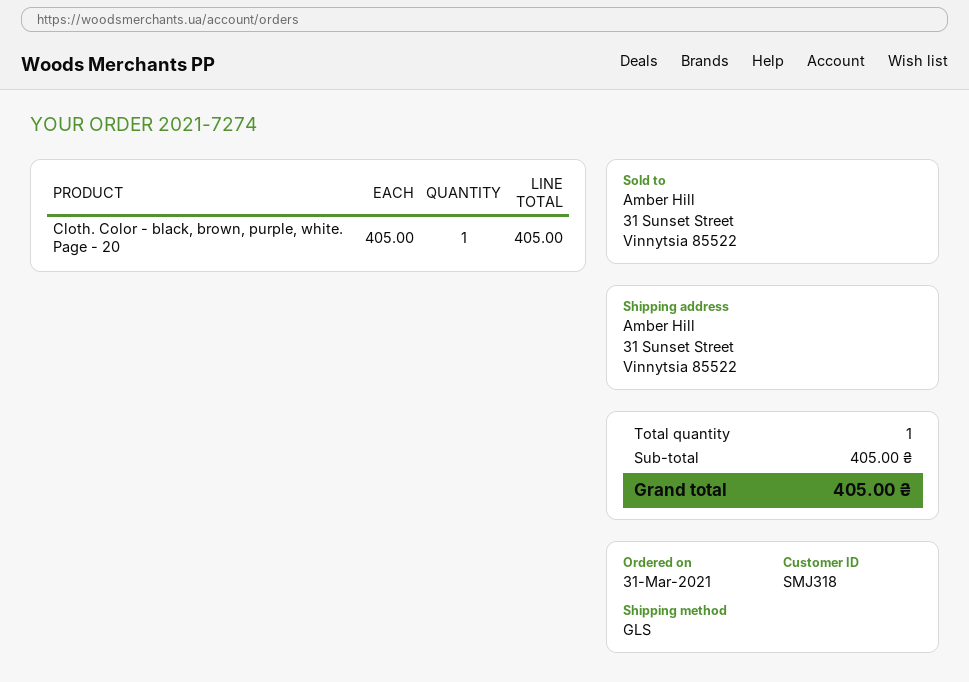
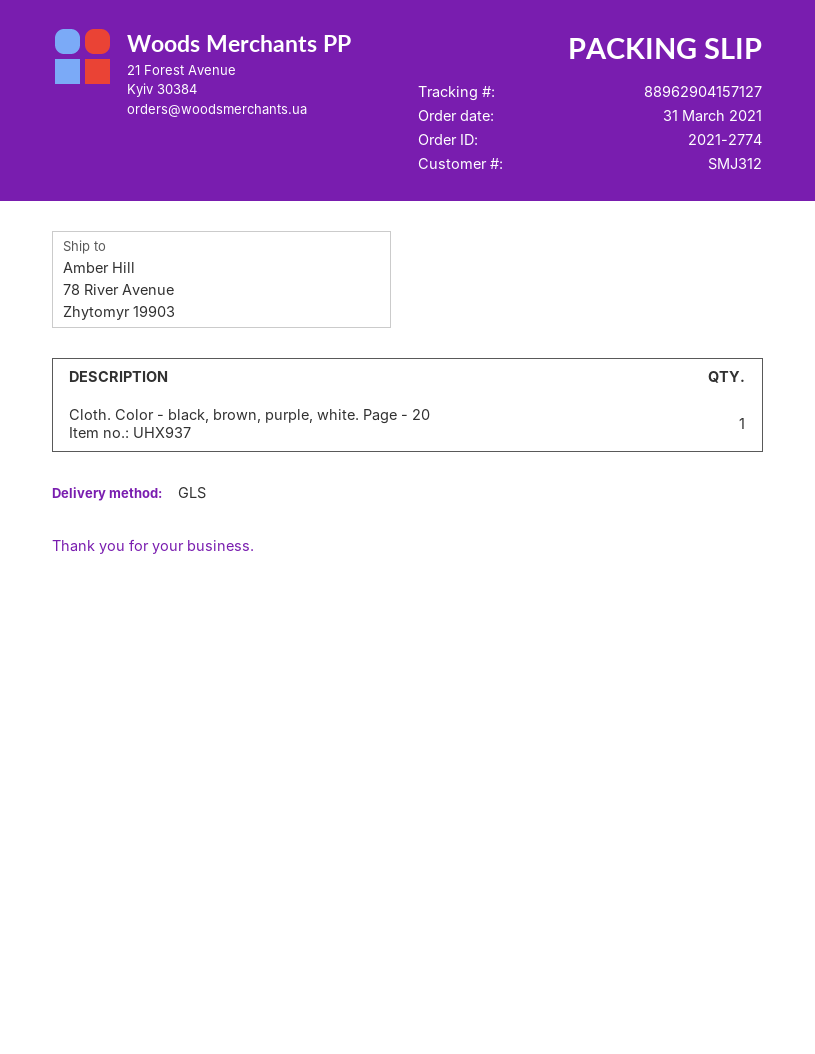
order number: 2021-7274 -> 2021-2774
customer number: SMJ318 -> SMJ312
ship to: 31 Sunset Street, Vinnytsia 85522 -> 78 River Avenue, Zhytomyr 19903

